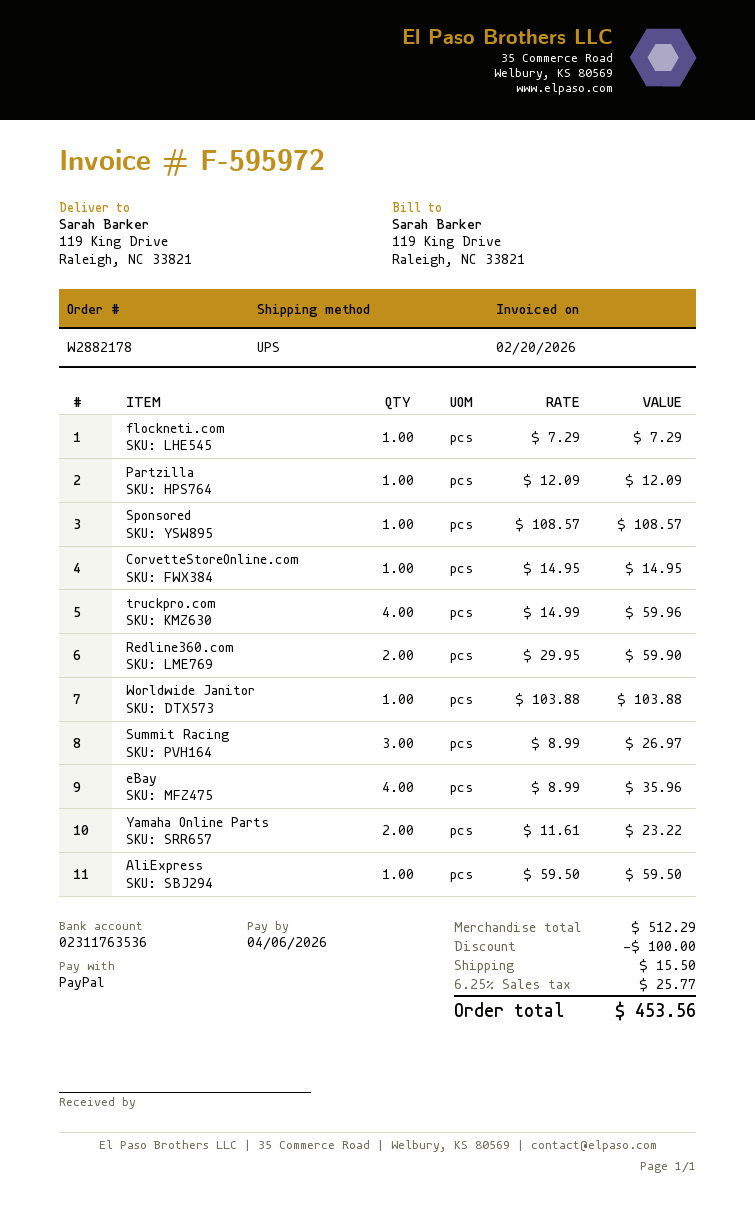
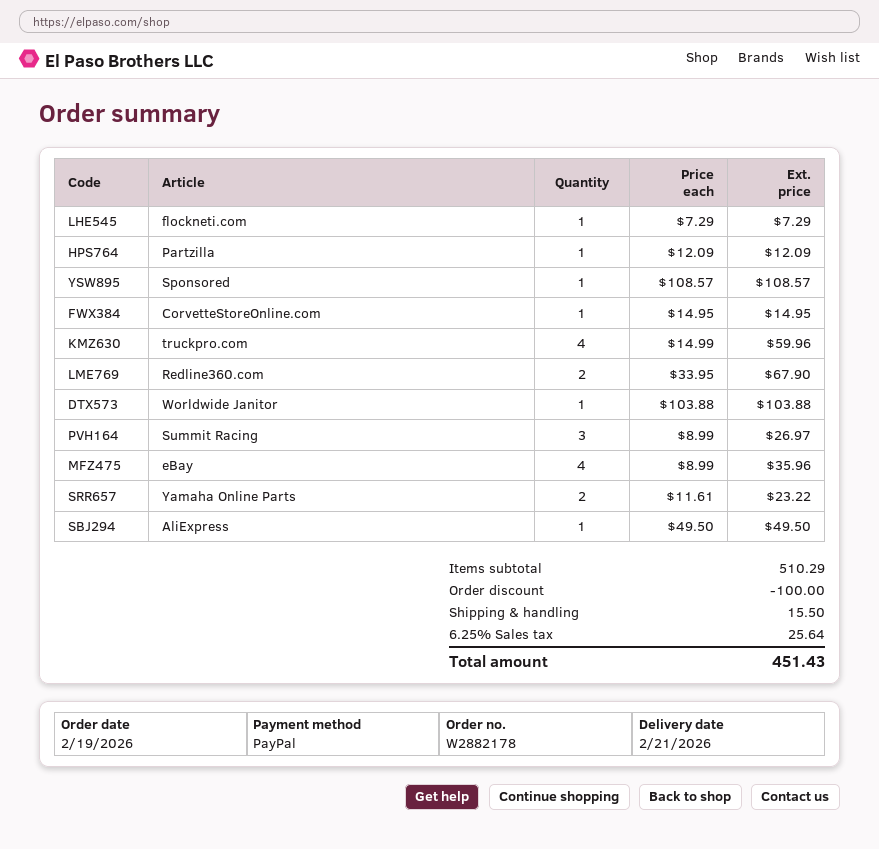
Redline360.com: 2 x 29.95 = 59.90 -> 2 x 33.95 = 67.90
AliExpress: 1 x 59.50 = 59.50 -> 1 x 49.50 = 49.50
subtotal: 512.29 -> 510.29
tax: 6.25% = 25.77 -> 6.25% = 25.64
total: 453.56 -> 451.43

